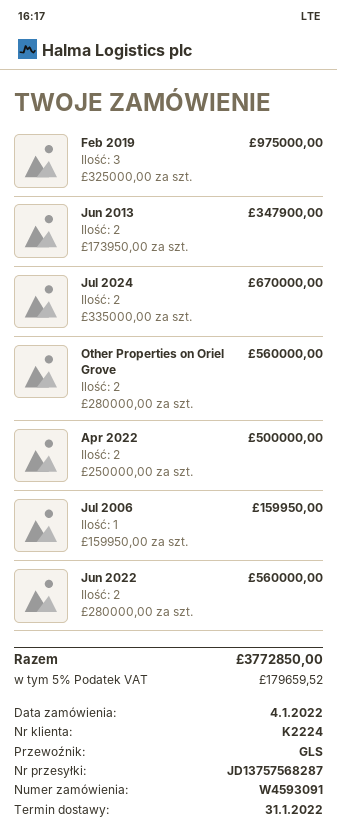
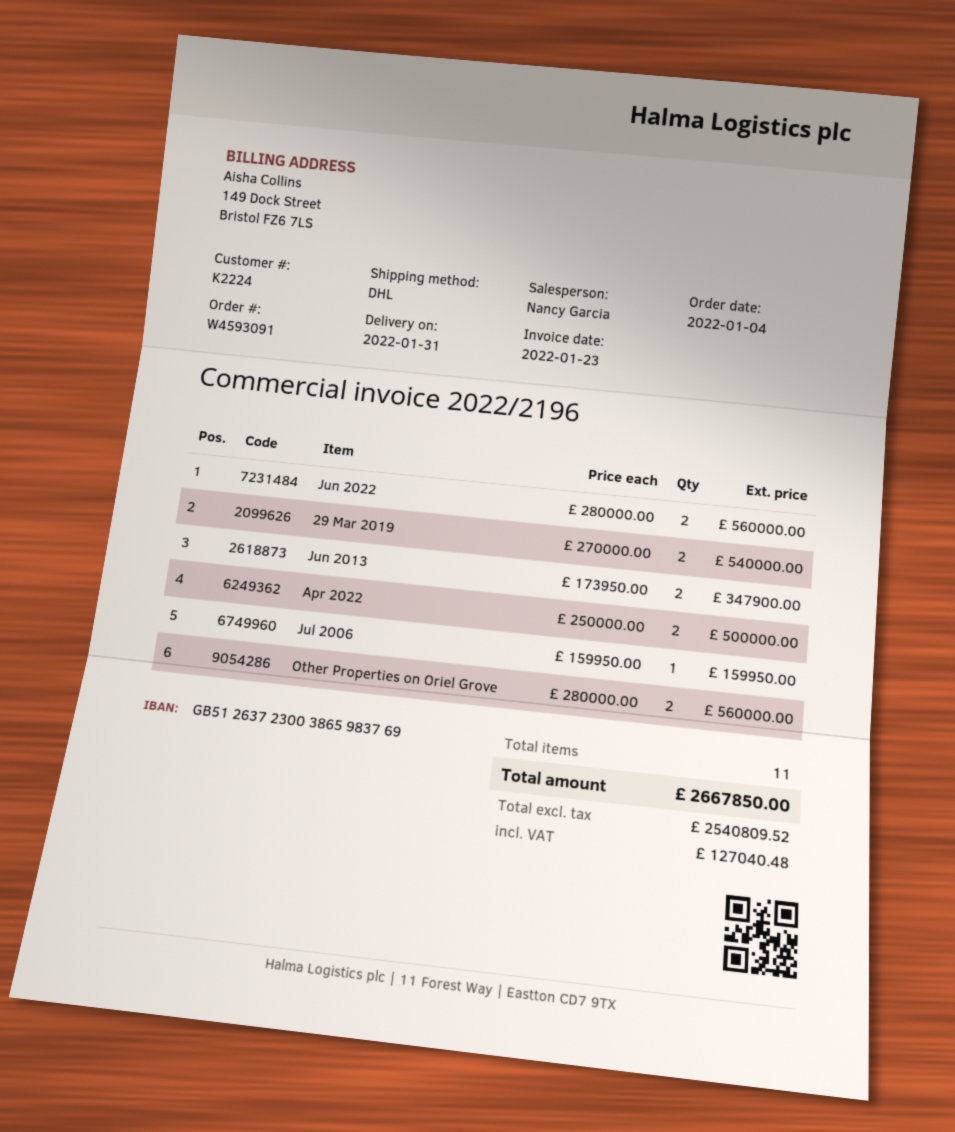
shipping method: GLS -> DHL
Feb 2019: 3 x 325000.00 = 975000.00 -> none
Jul 2024: 2 x 335000.00 = 670000.00 -> none
29 Mar 2019: none -> 2 x 270000.00 = 540000.00
tax: 179659.52 -> 127040.48
total: 3772850.00 -> 2667850.00

